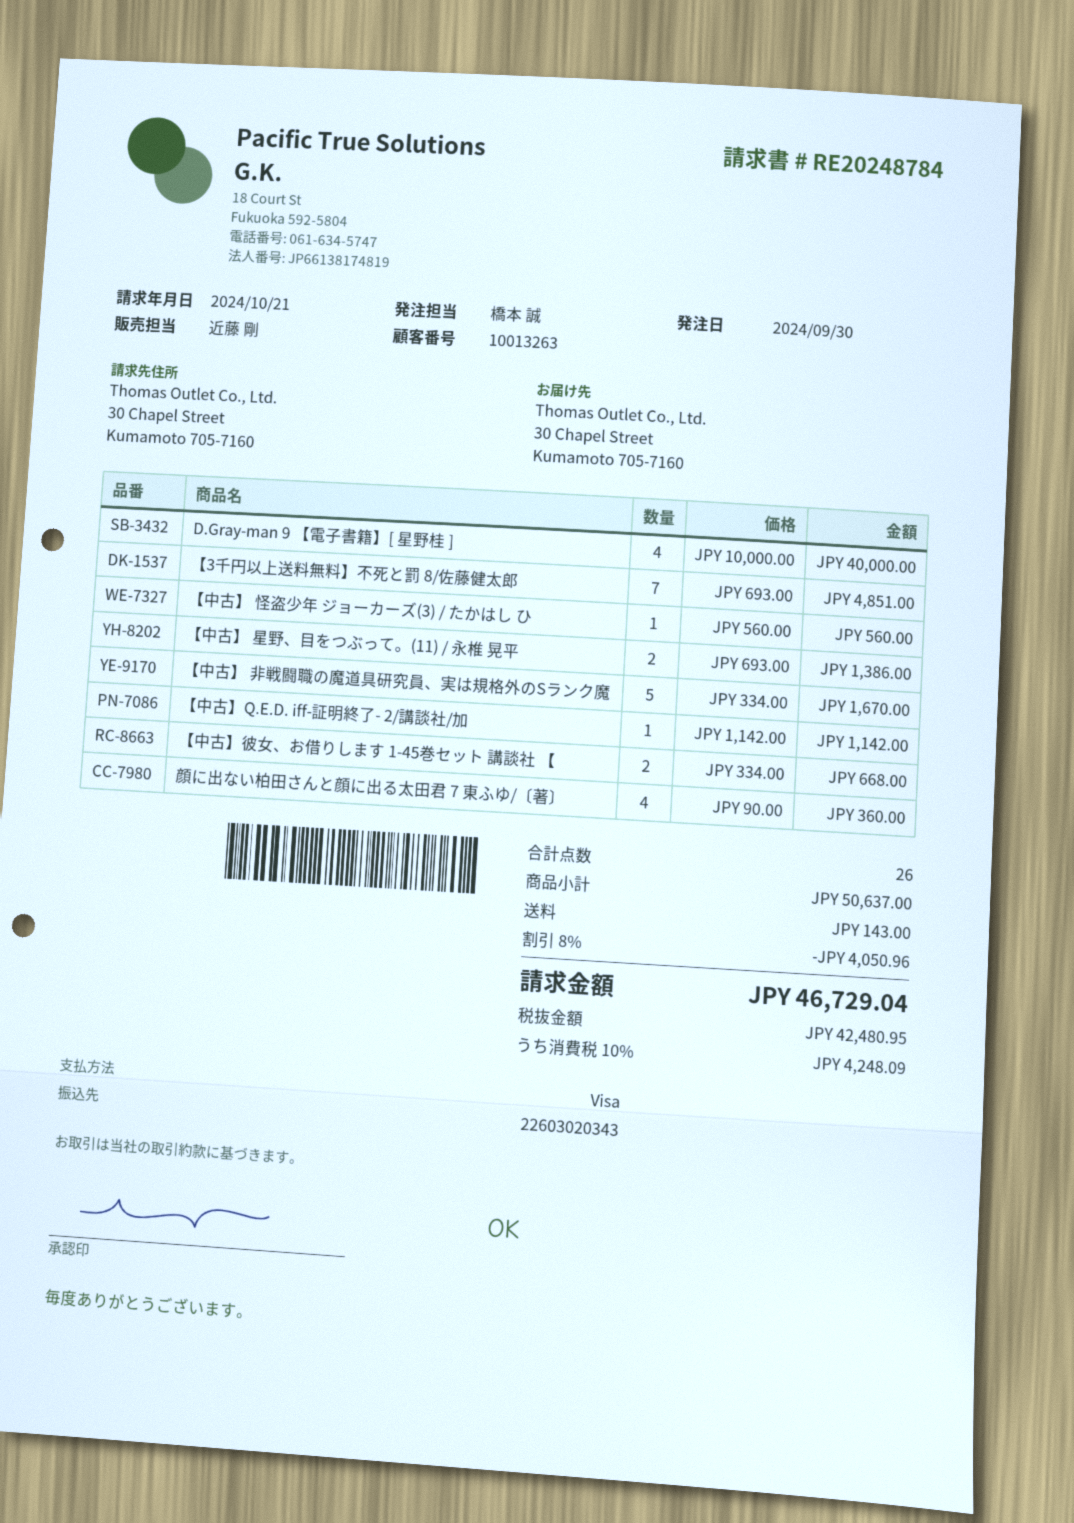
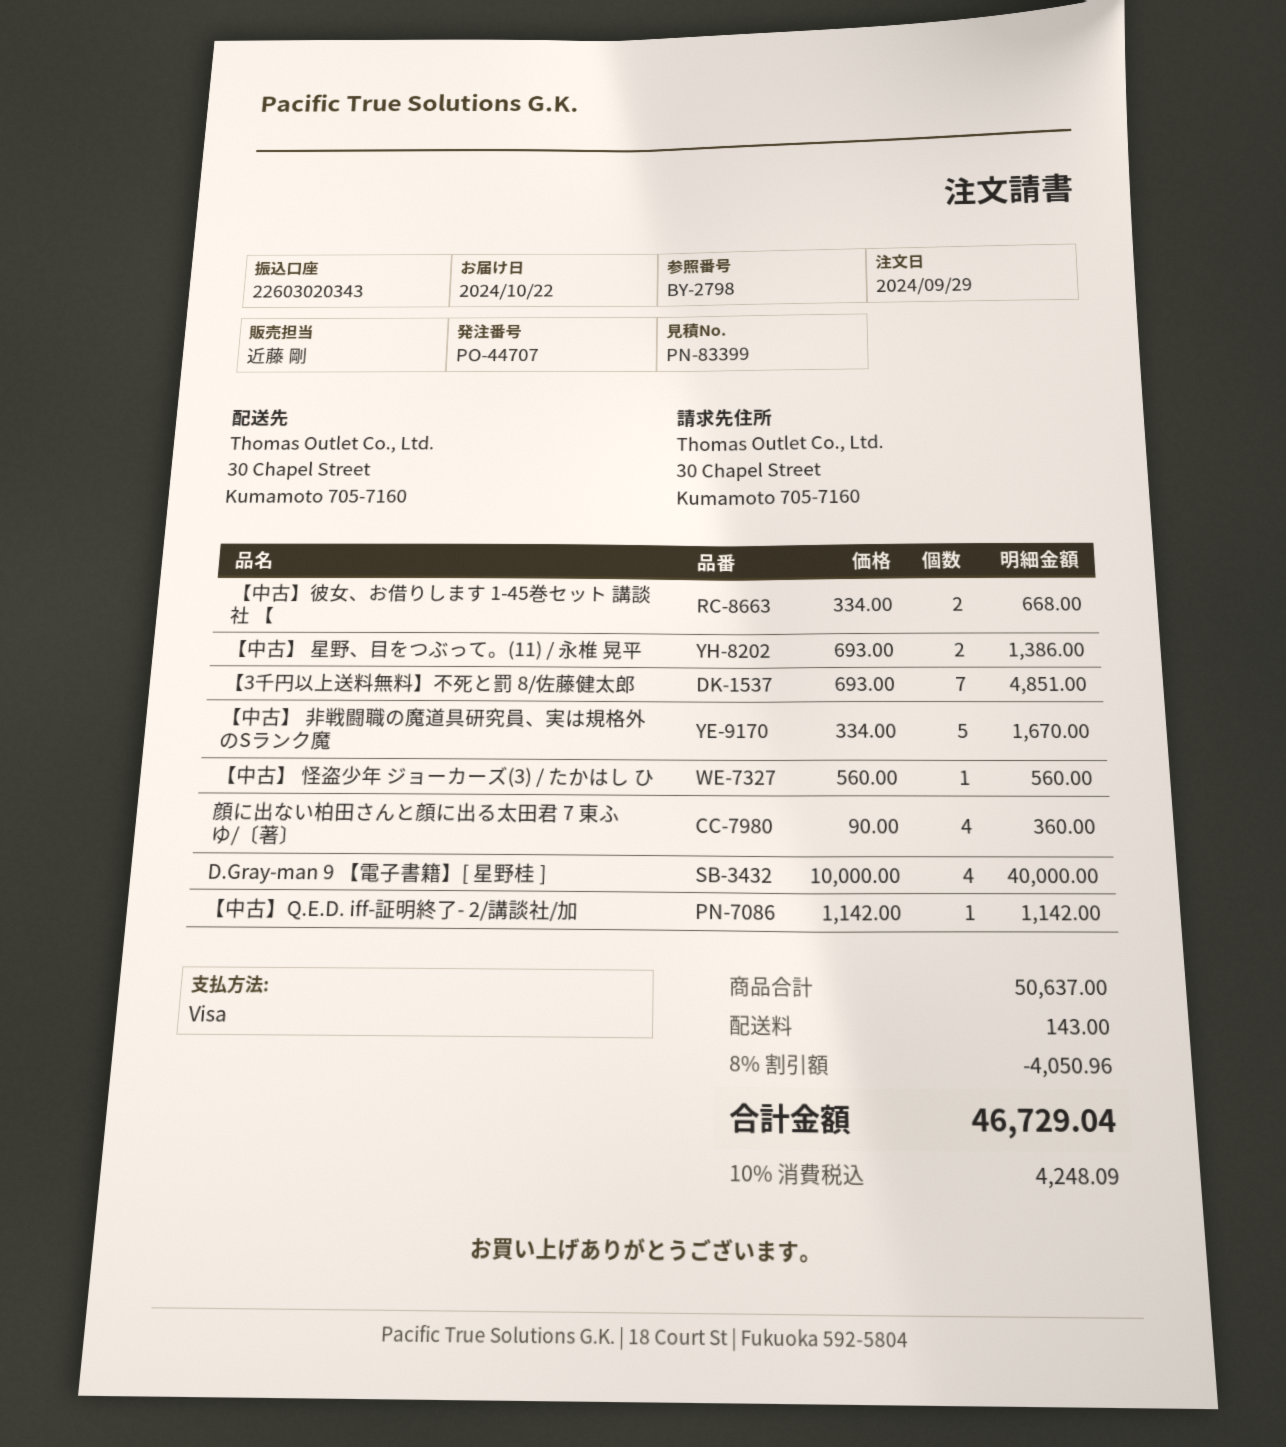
order date: 2024-09-30 -> 2024-09-29

